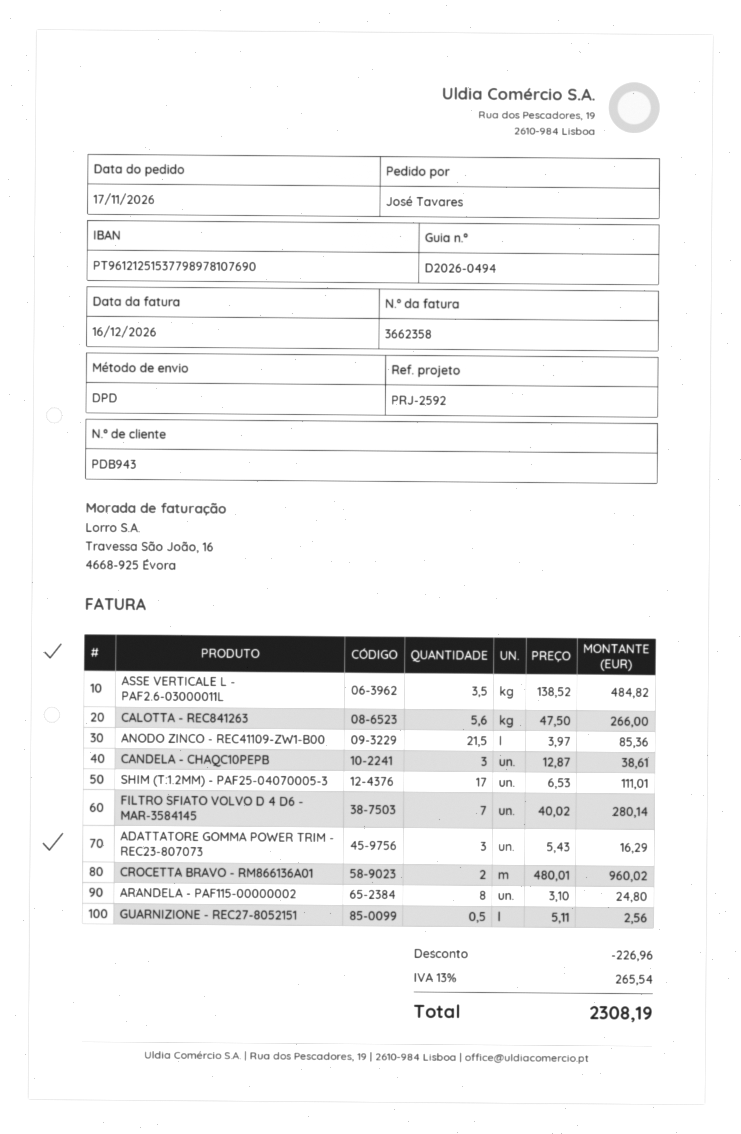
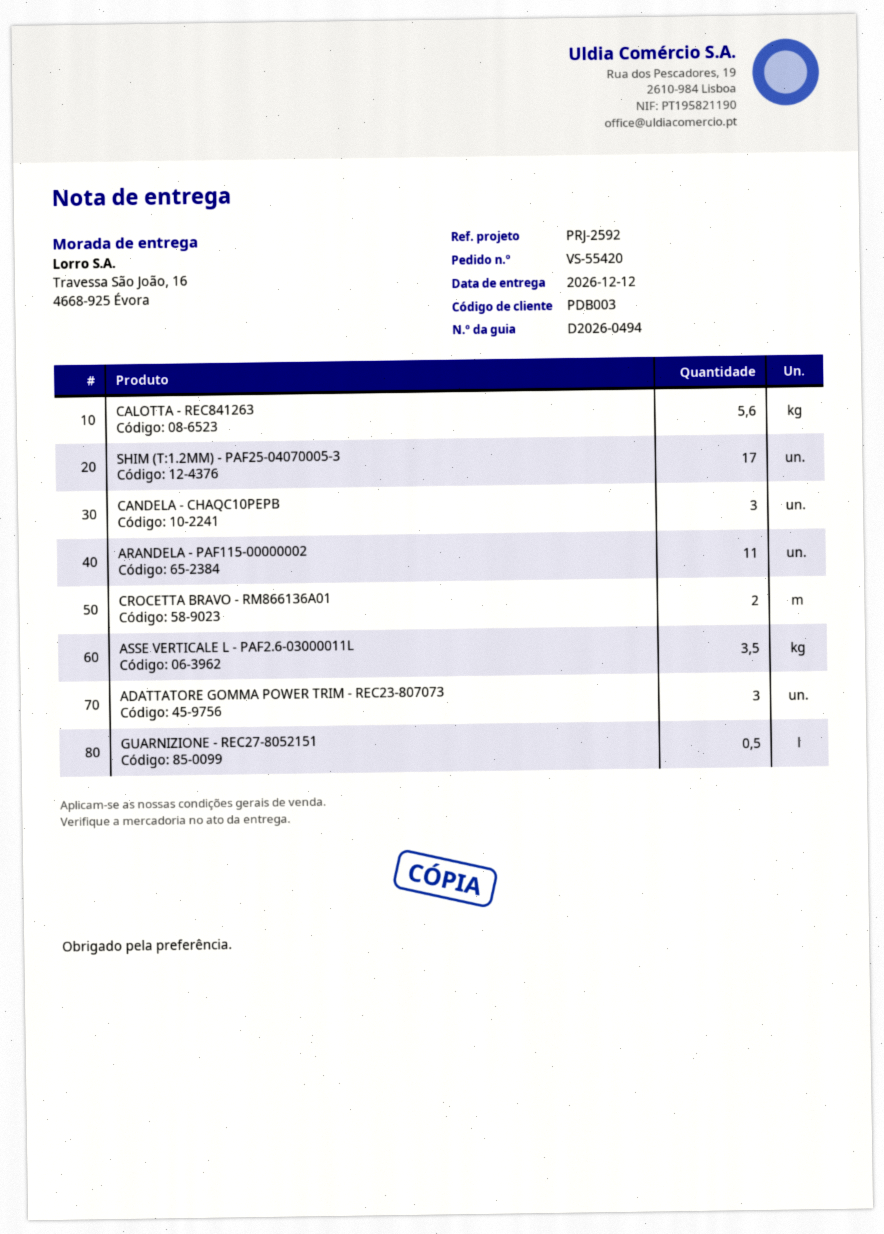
customer number: PDB943 -> PDB003
ANODO ZINCO - REC41109-ZW1-B00: 21.5 -> none
FILTRO SFIATO VOLVO D 4 D6 - MAR-3584145: 7 -> none
ARANDELA - PAF115-00000002: 8 -> 11

